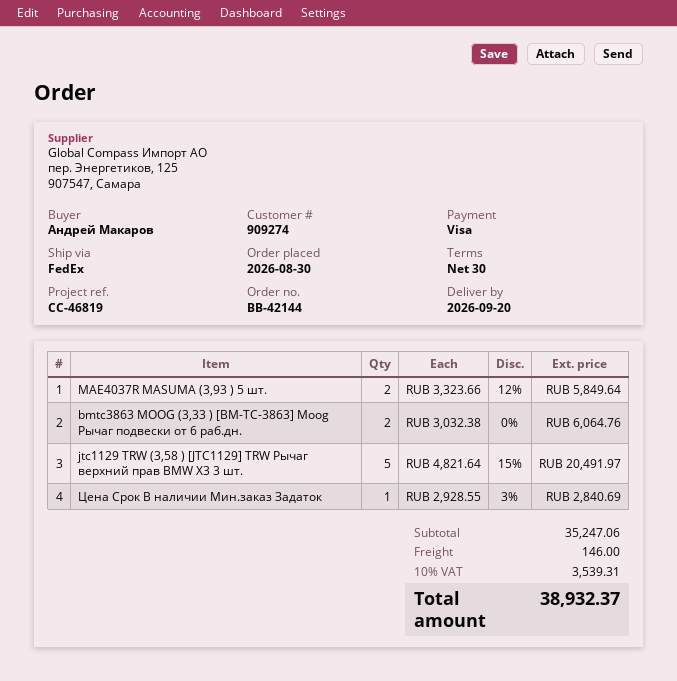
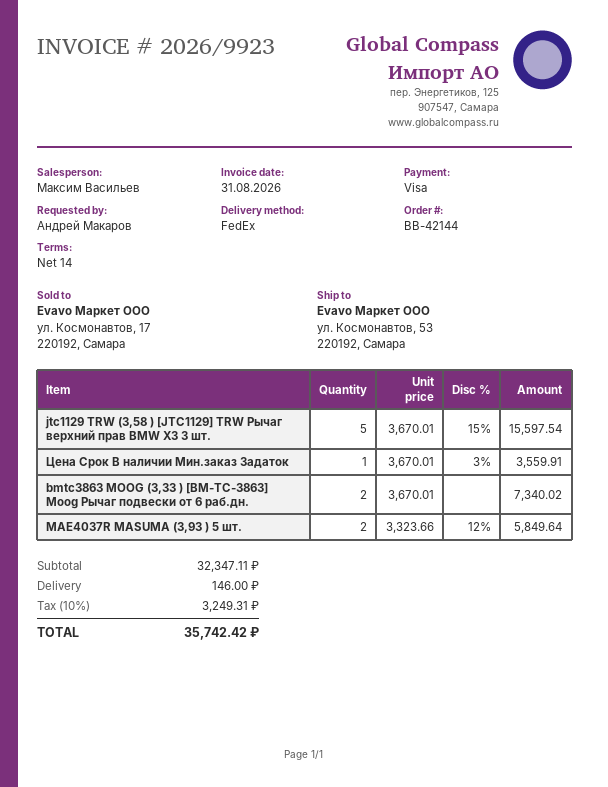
payment terms: 30 days -> 14 days
bmtc3863 MOOG (3,33 ) [BM-TC-3863] Moog Рычаг подвески от 6 раб.дн.: 2 x 3032.38 = 6064.76 -> 2 x 3670.01 = 7340.02
jtc1129 TRW (3,58 ) [JTC1129] TRW Рычаг верхний прав BMW X3 3 шт.: 5 x 4821.64 - 15% = 20491.97 -> 5 x 3670.01 - 15% = 15597.54
Цена Срок В наличии Мин.заказ Задаток: 1 x 2928.55 - 3% = 2840.69 -> 1 x 3670.01 - 3% = 3559.91
subtotal: 35247.06 -> 32347.11
tax: 10% = 3539.31 -> 10% = 3249.31
total: 38932.37 -> 35742.42

